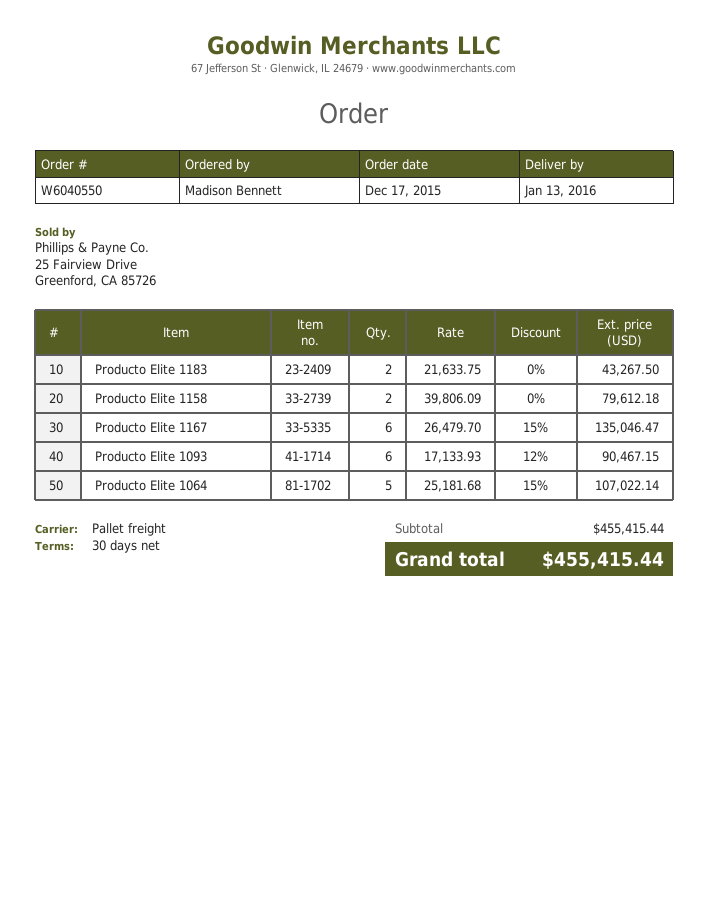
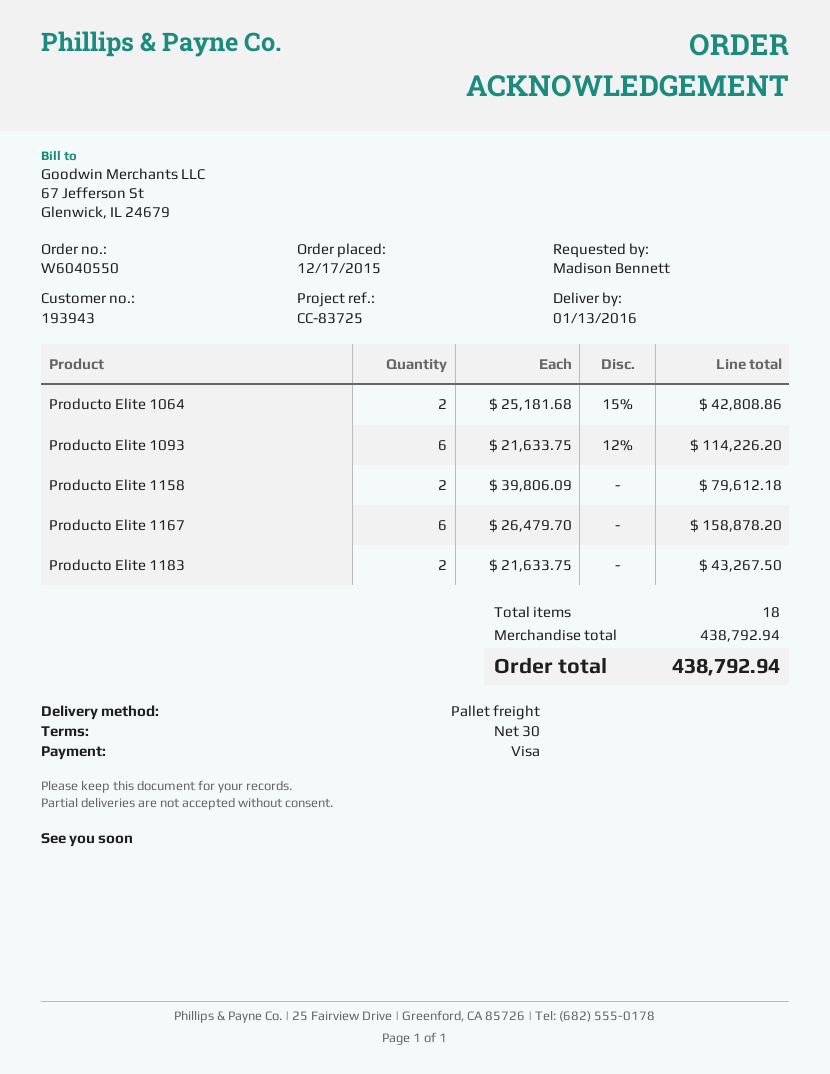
Producto Elite 1167: 6 x 26479.70 - 15% = 135046.47 -> 6 x 26479.70 = 158878.20
Producto Elite 1093: 6 x 17133.93 - 12% = 90467.15 -> 6 x 21633.75 - 12% = 114226.20
Producto Elite 1064: 5 x 25181.68 - 15% = 107022.14 -> 2 x 25181.68 - 15% = 42808.86
subtotal: 455415.44 -> 438792.94
total: 455415.44 -> 438792.94

